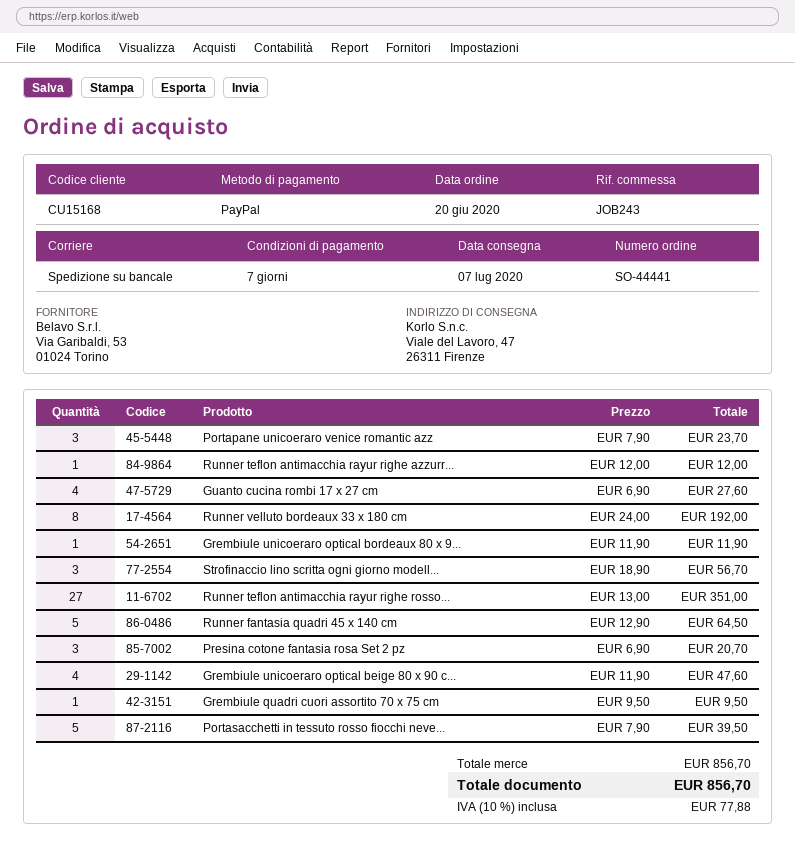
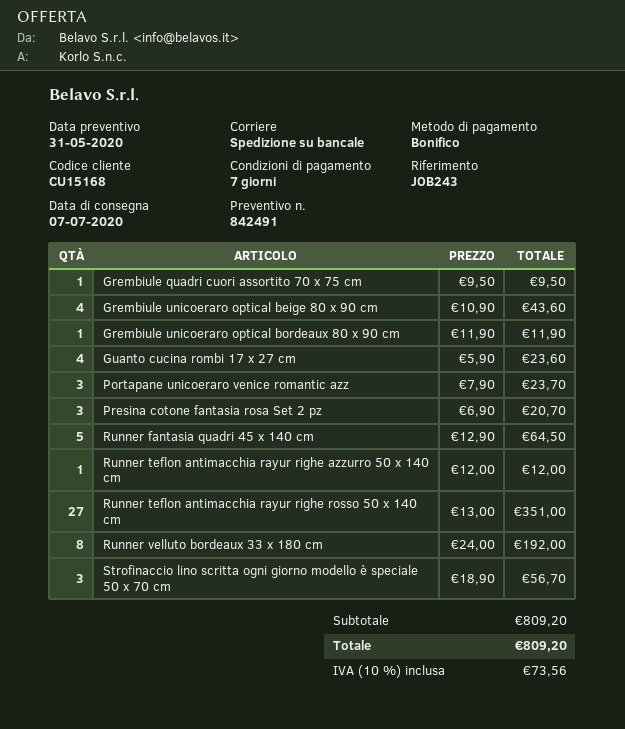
payment method: PayPal -> bank transfer
Guanto cucina rombi 17 x 27 cm: 4 x 6.90 = 27.60 -> 4 x 5.90 = 23.60
Grembiule unicoeraro optical beige 80 x 90 c...: 4 x 11.90 = 47.60 -> 4 x 10.90 = 43.60
Portasacchetti in tessuto rosso fiocchi neve...: 5 x 7.90 = 39.50 -> none
subtotal: 856.70 -> 809.20
tax: 10% = 77.88 -> 10% = 73.56
total: 856.70 -> 809.20

